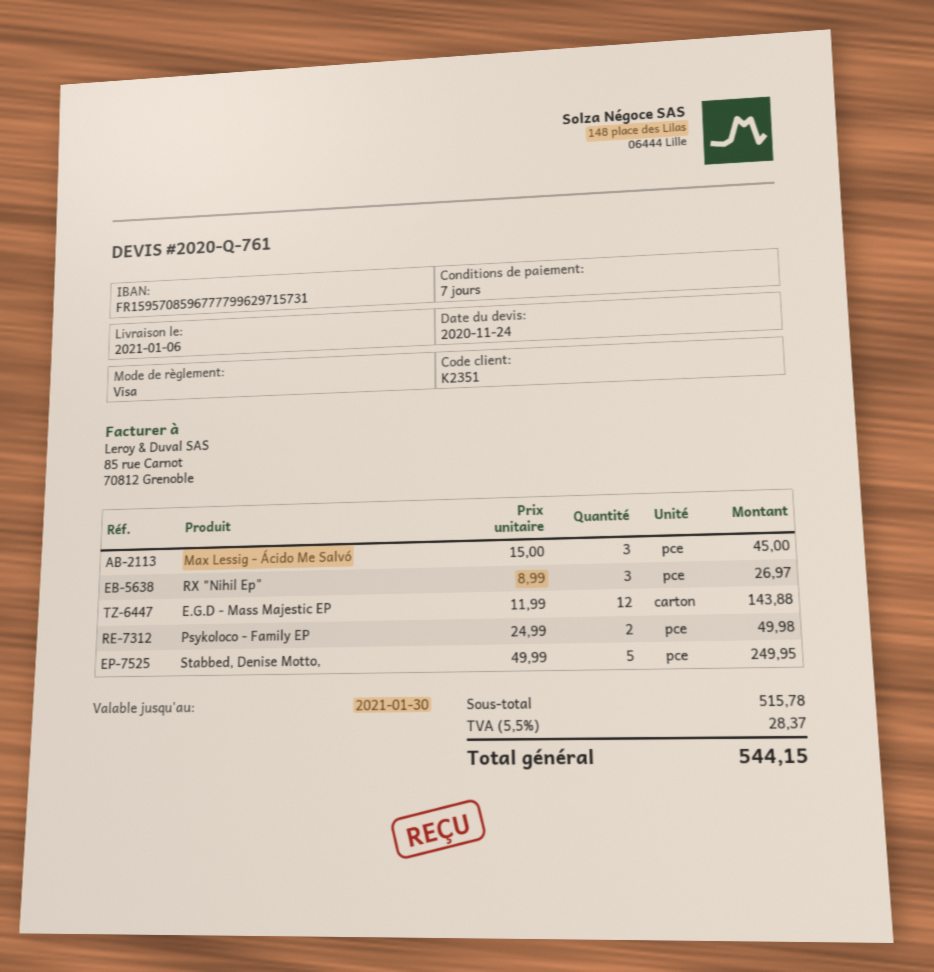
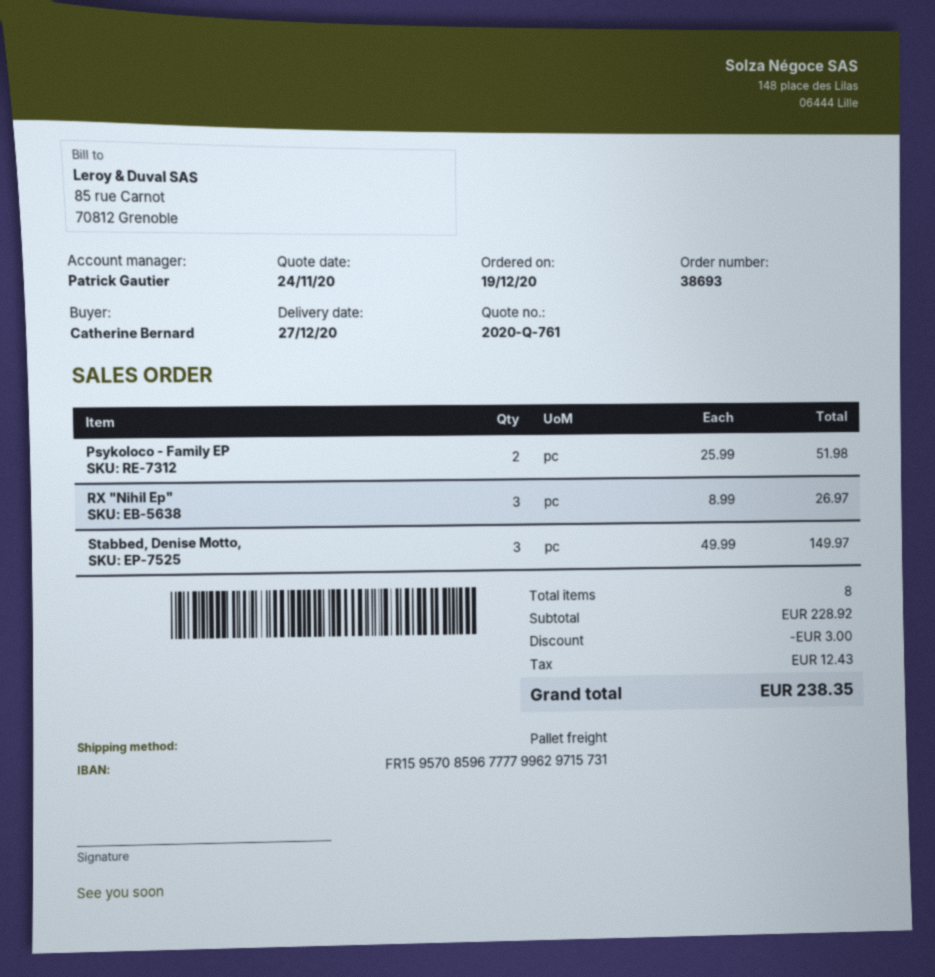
delivery date: 2021-01-06 -> 2020-12-27
Max Lessig - Ácido Me Salvó: 3 x 15.00 = 45.00 -> none
E.G.D - Mass Majestic EP: 12 x 11.99 = 143.88 -> none
Psykoloco - Family EP: 2 x 24.99 = 49.98 -> 2 x 25.99 = 51.98
Stabbed, Denise Motto,: 5 x 49.99 = 249.95 -> 3 x 49.99 = 149.97
subtotal: 515.78 -> 228.92
discount: none -> 3.00
tax: 28.37 -> 12.43
total: 544.15 -> 238.35

